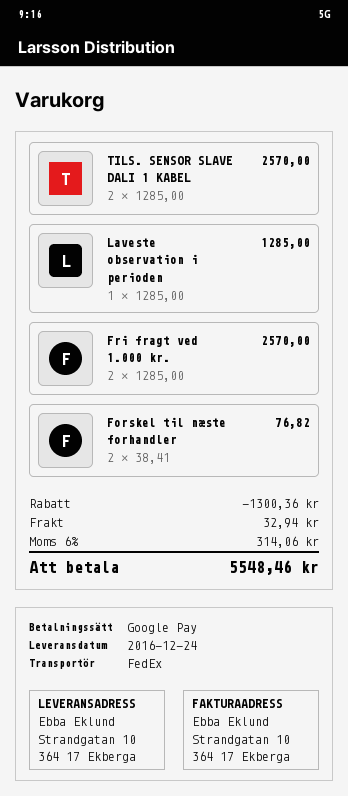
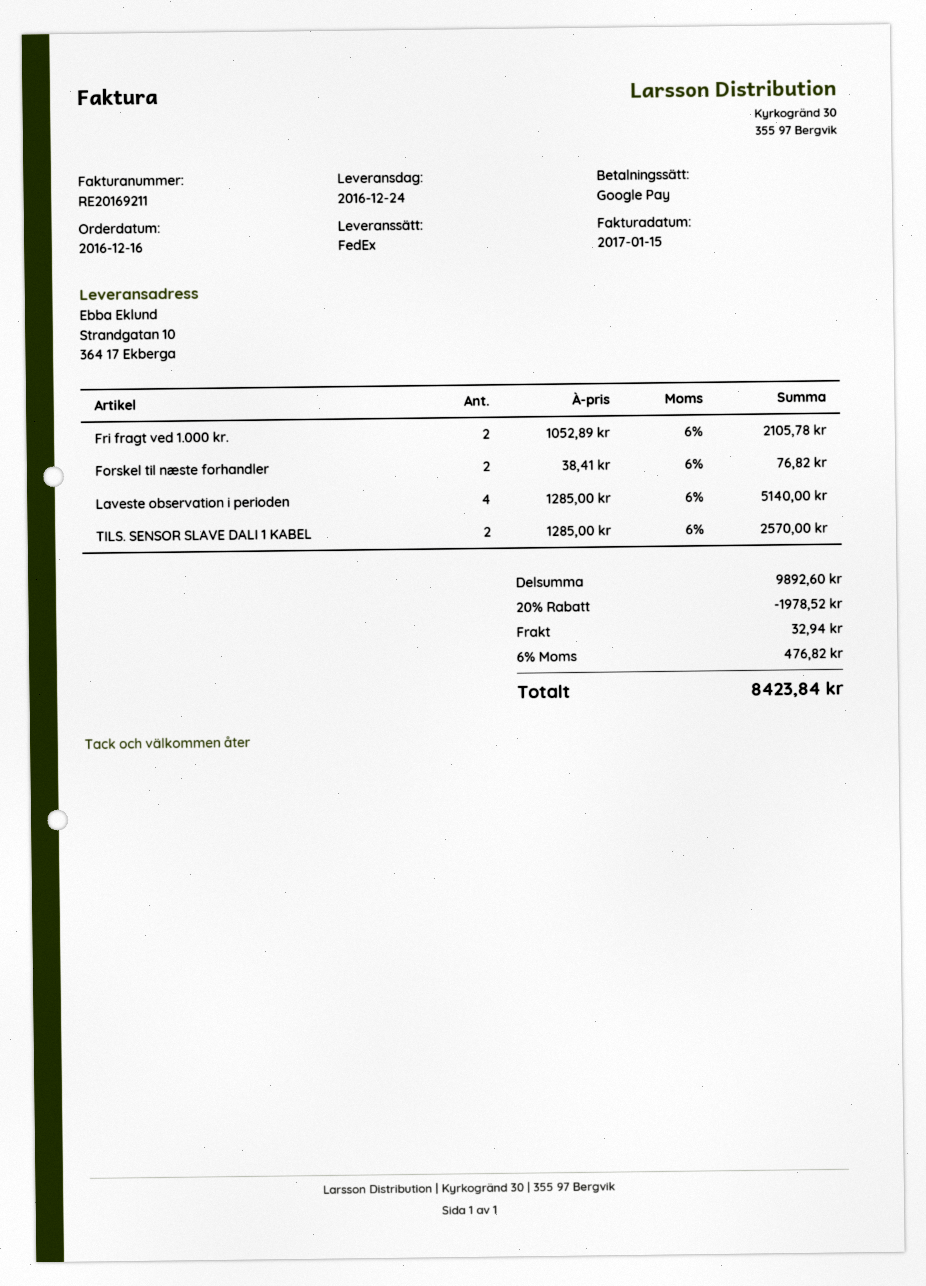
Laveste observation i perioden: 1 x 1285.00 = 1285.00 -> 4 x 1285.00 = 5140.00
Fri fragt ved 1.000 kr.: 2 x 1285.00 = 2570.00 -> 2 x 1052.89 = 2105.78
discount: 1300.36 -> 1978.52
tax: 6% = 314.06 -> 6% = 476.82
total: 5548.46 -> 8423.84

